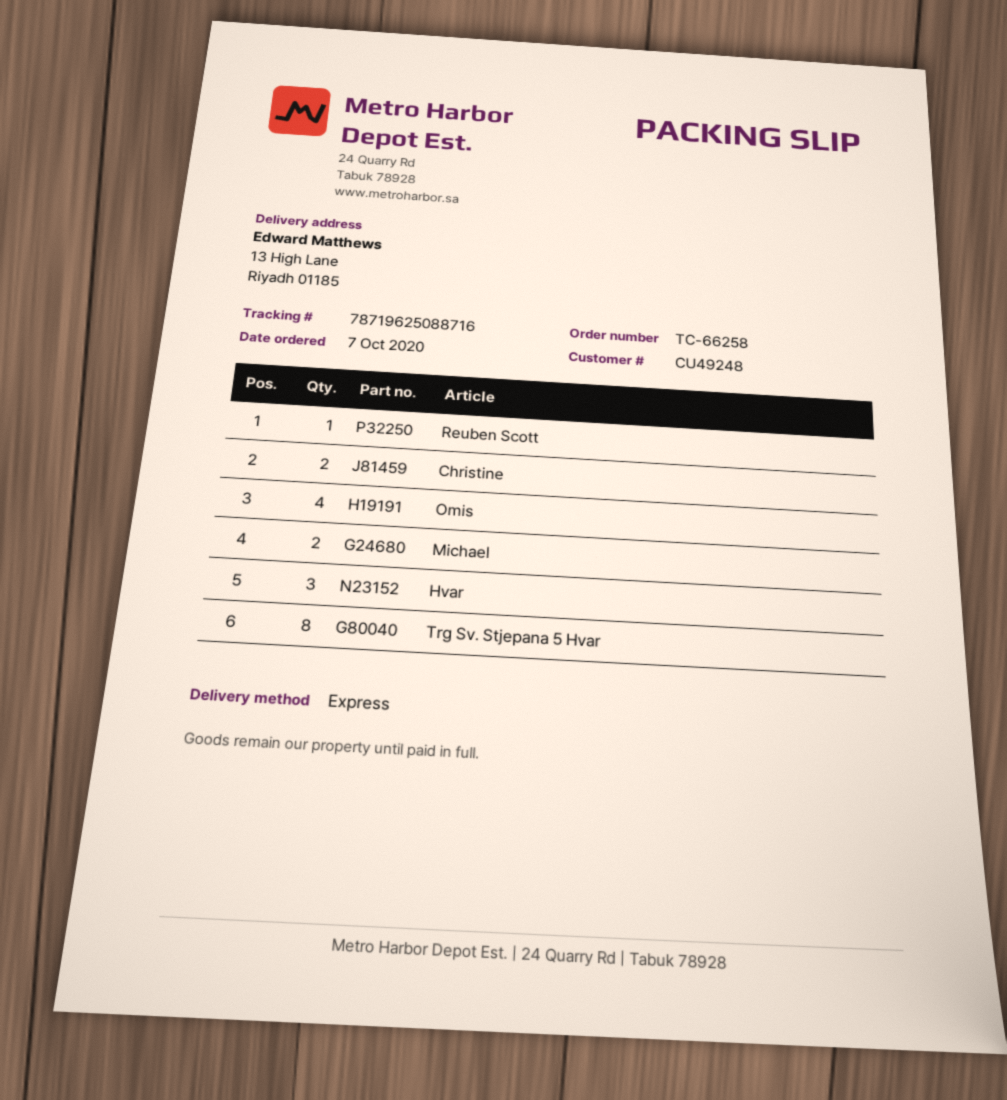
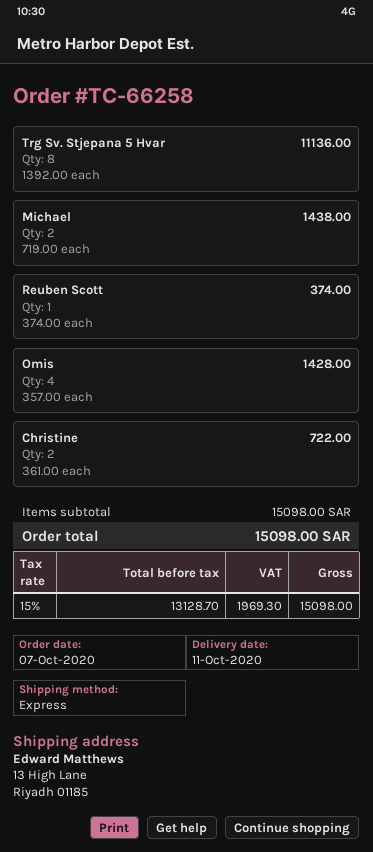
Hvar: 3 -> none

